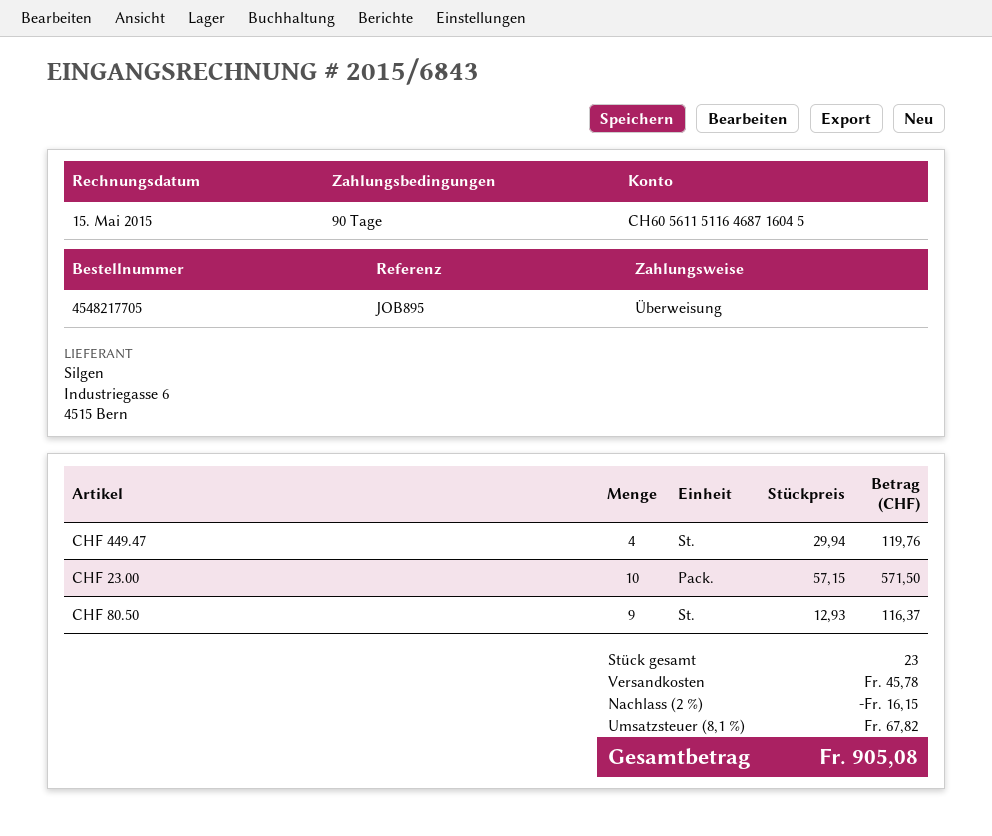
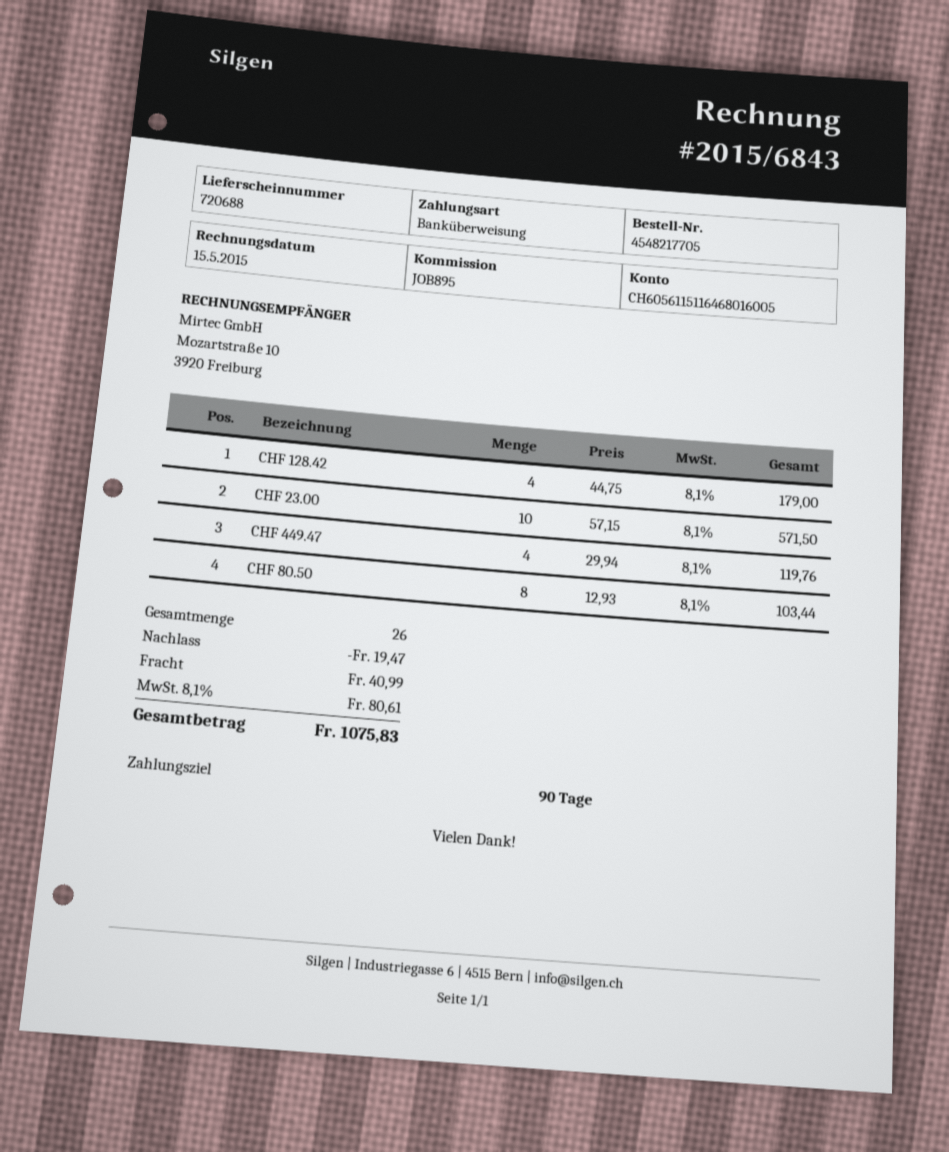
bank account: CH6056115116468716045 -> CH6056115116468016005
CHF 80.50: 9 x 12.93 = 116.37 -> 8 x 12.93 = 103.44
CHF 128.42: none -> 4 x 44.75 = 179.00
total quantity: 23 -> 26
discount: 16.15 -> 19.47
shipping: 45.78 -> 40.99
tax: 8.1% = 67.82 -> 8.1% = 80.61
total: 905.08 -> 1075.83

